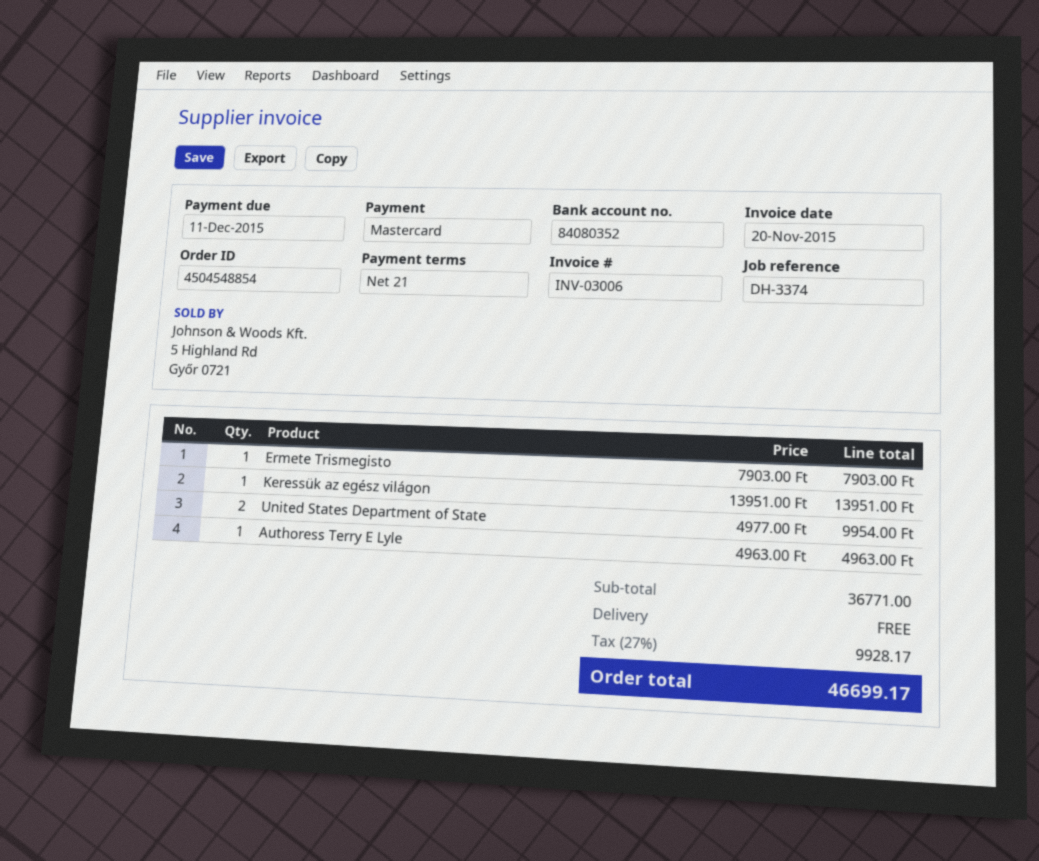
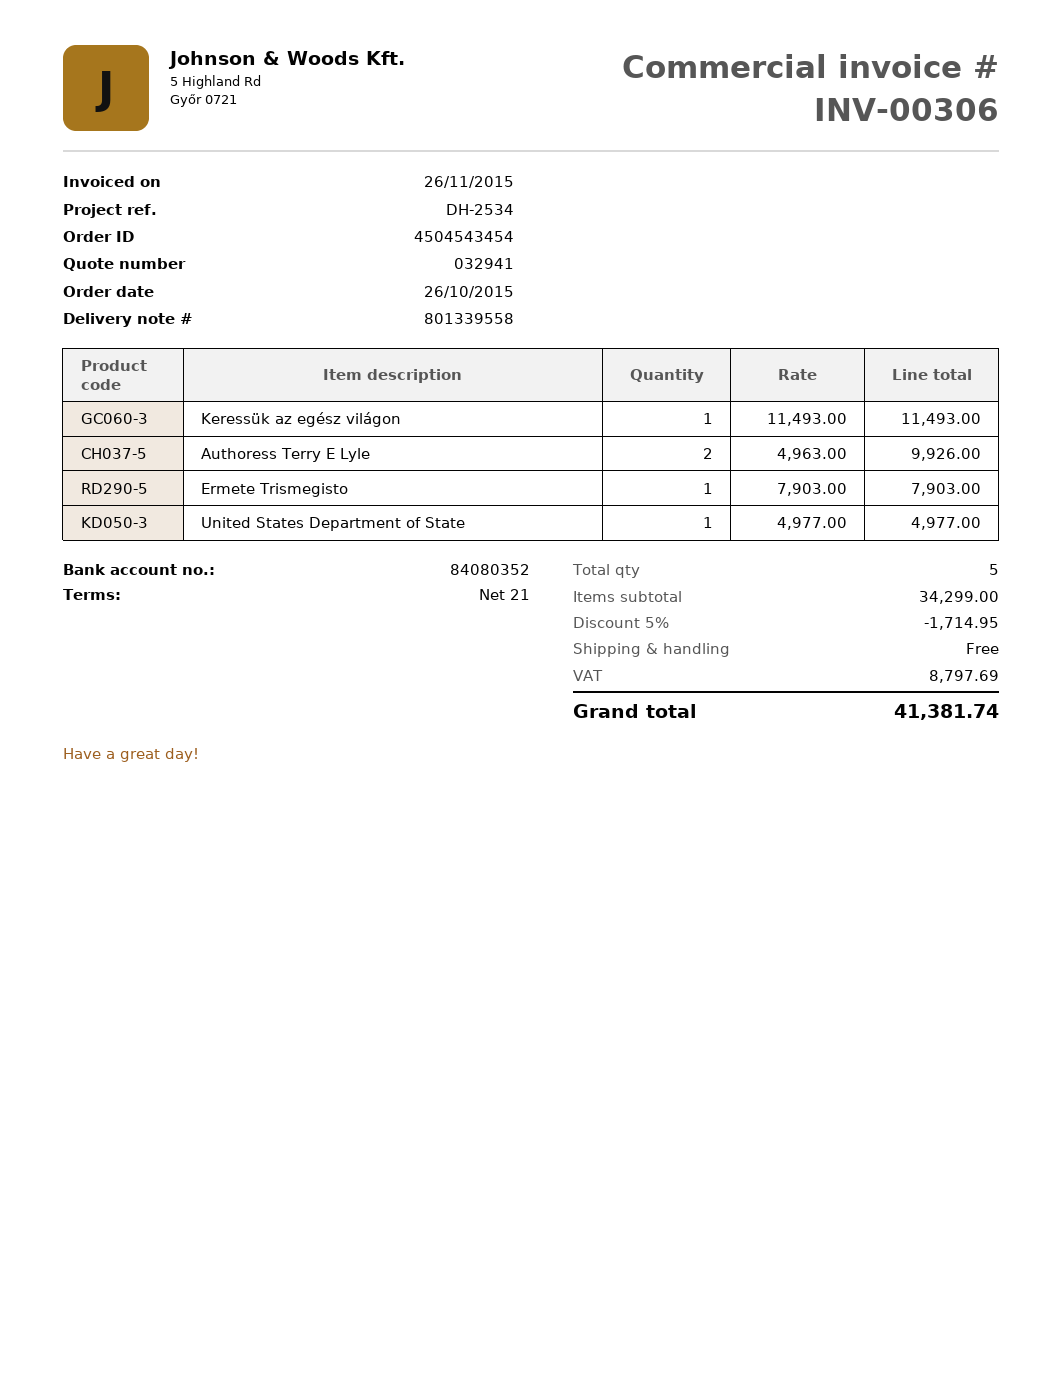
order number: 4504548854 -> 4504543454
invoice number: INV-03006 -> INV-00306
invoice date: 2015-11-20 -> 2015-11-26
reference: DH-3374 -> DH-2534
Keressük az egész világon: 1 x 13951.00 = 13951.00 -> 1 x 11493.00 = 11493.00
United States Department of State: 2 x 4977.00 = 9954.00 -> 1 x 4977.00 = 4977.00
Authoress Terry E Lyle: 1 x 4963.00 = 4963.00 -> 2 x 4963.00 = 9926.00
subtotal: 36771.00 -> 34299.00
discount: none -> 5% = 1714.95
tax: 9928.17 -> 8797.69
total: 46699.17 -> 41381.74

